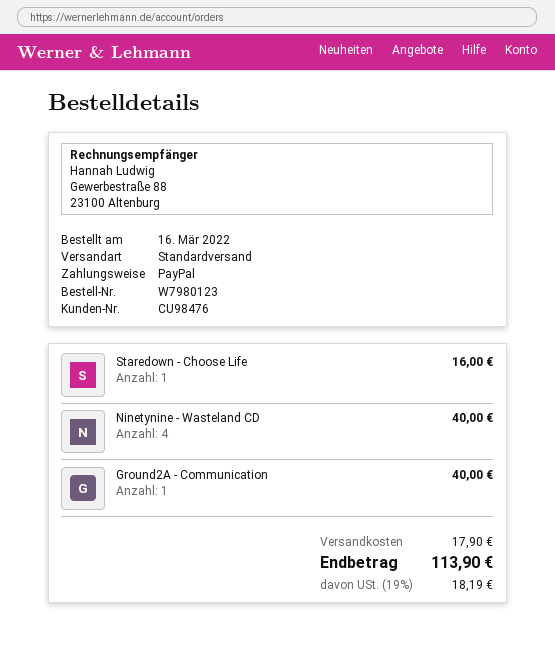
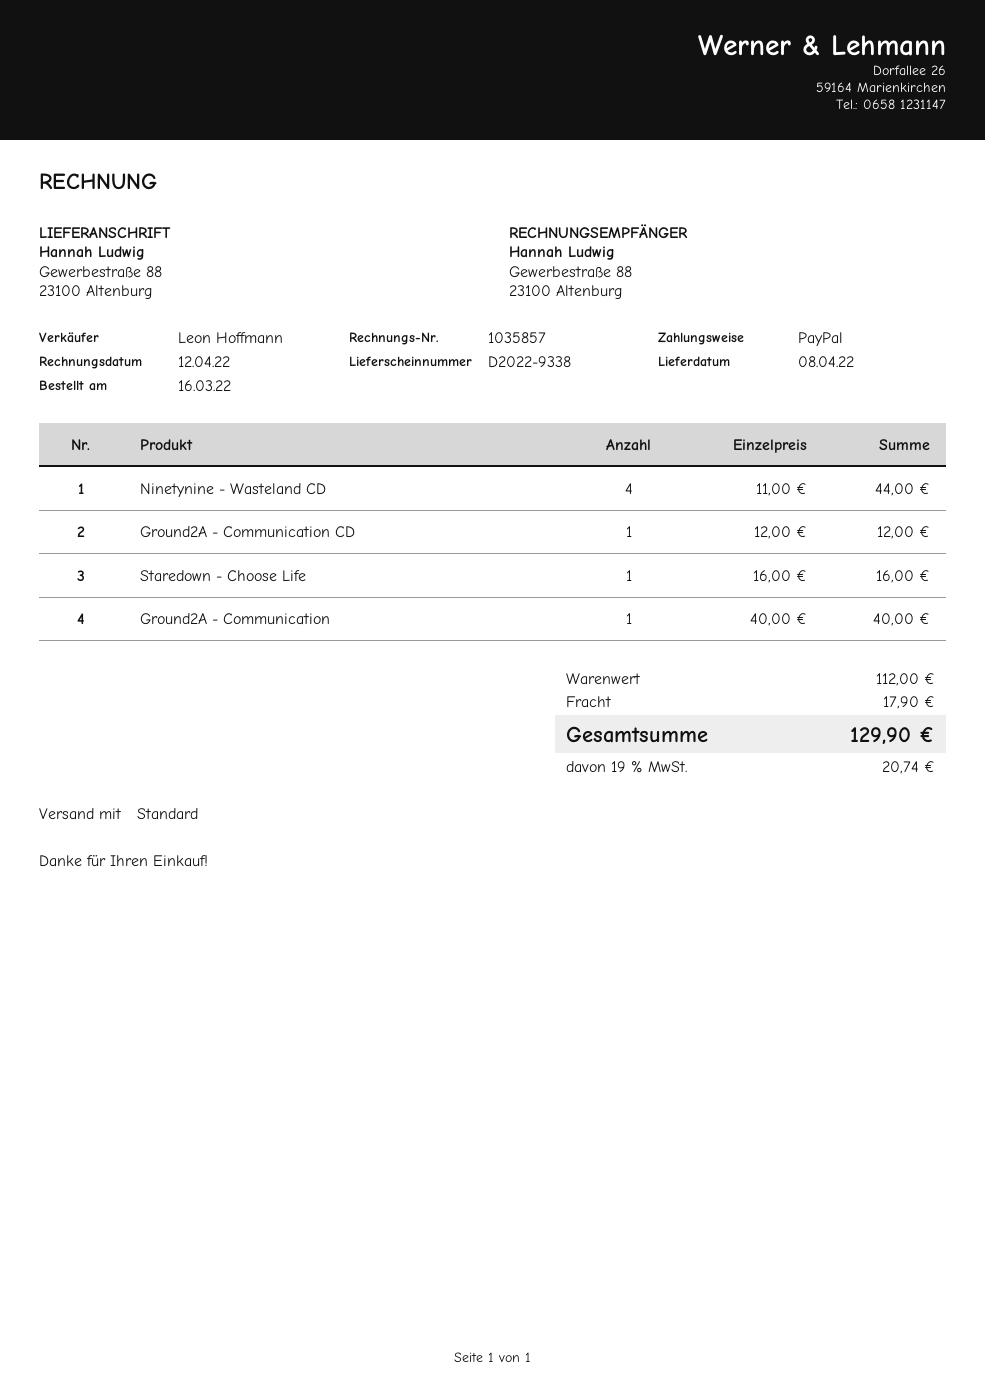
Ninetynine - Wasteland CD: 4 for 40.00 -> 4 for 44.00
Ground2A - Communication CD: none -> 1 for 12.00
tax: 19% = 18.19 -> 19% = 20.74
total: 113.90 -> 129.90

